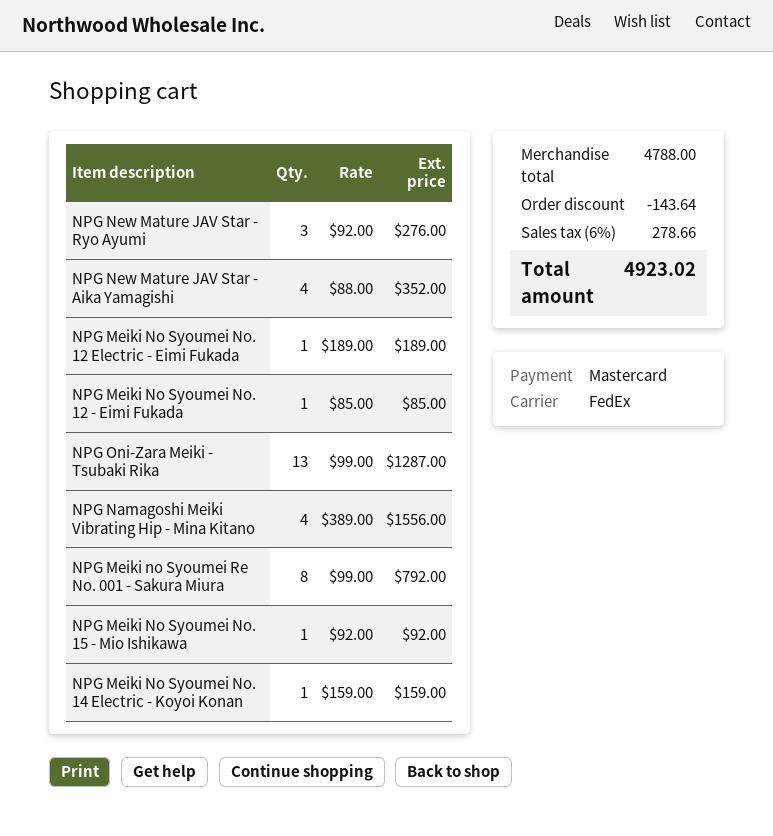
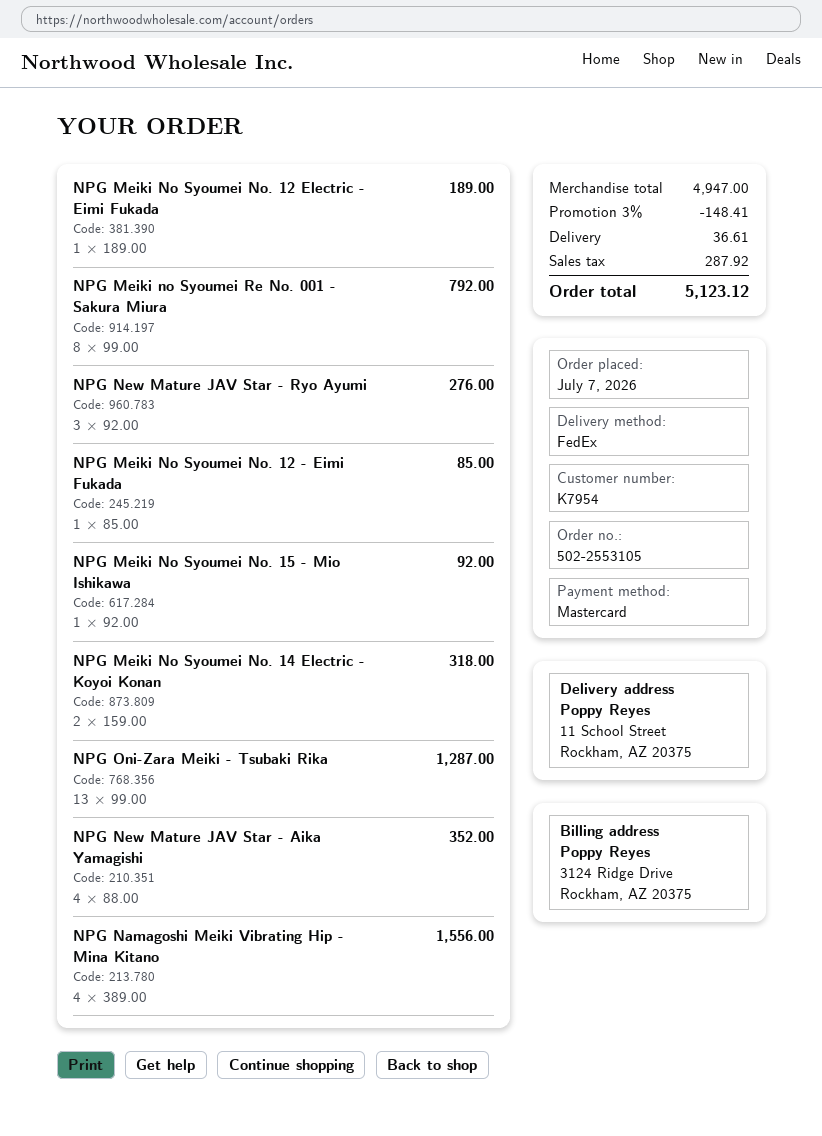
NPG Meiki No Syoumei No. 14 Electric - Koyoi Konan: 1 x 159.00 = 159.00 -> 2 x 159.00 = 318.00
subtotal: 4788.00 -> 4947.00
discount: 143.64 -> 148.41
shipping: none -> 36.61
tax: 278.66 -> 287.92
total: 4923.02 -> 5123.12

